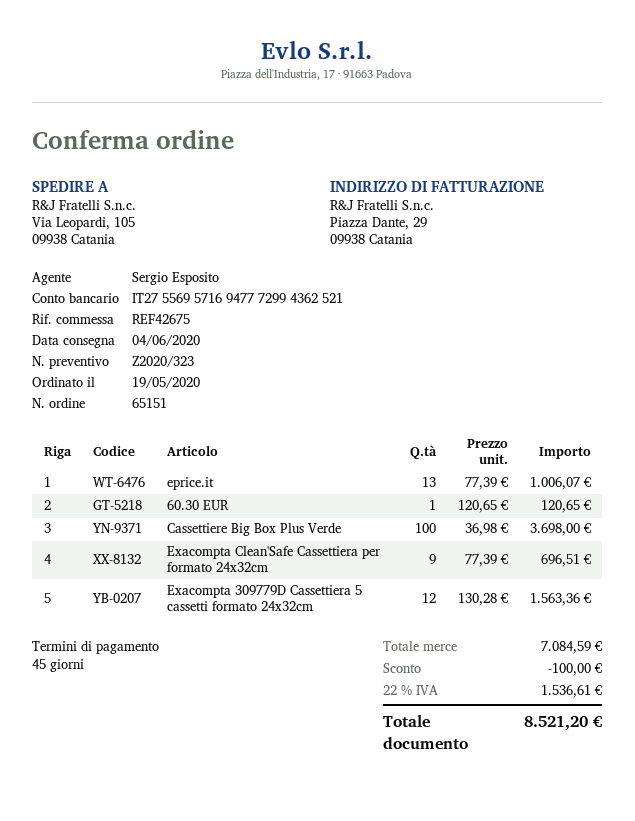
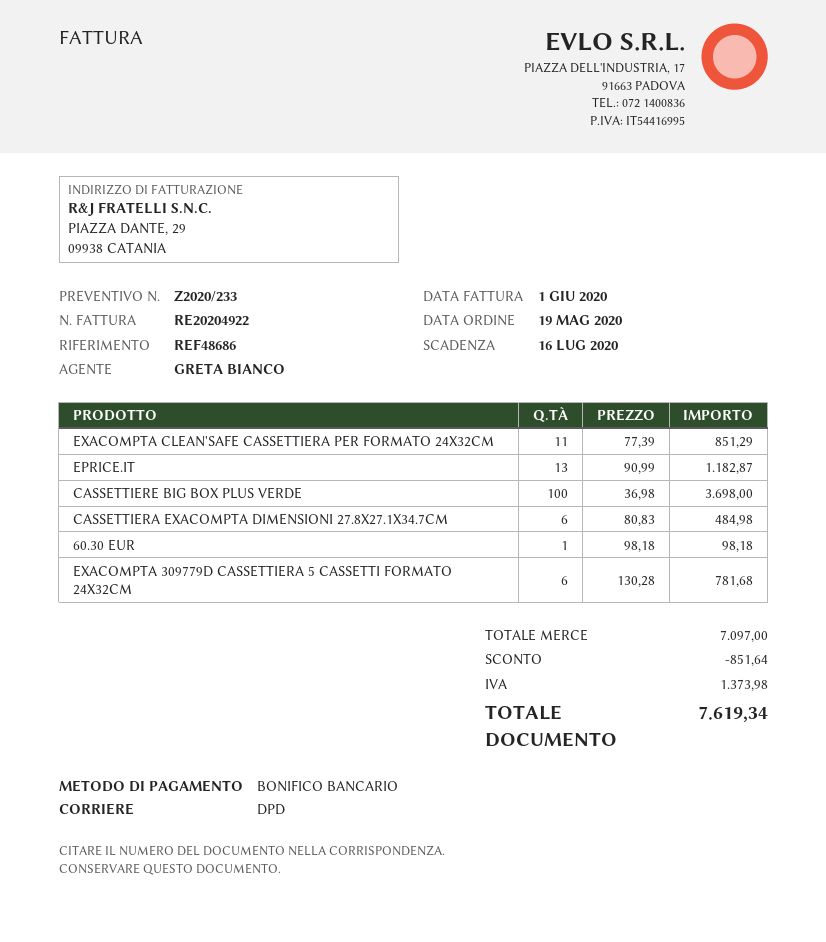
quote number: Z2020/323 -> Z2020/233
reference: REF42675 -> REF48686
sales rep: Sergio Esposito -> GRETA BIANCO
eprice.it: 13 x 77.39 = 1006.07 -> 13 x 90.99 = 1182.87
60.30 EUR: 1 x 120.65 = 120.65 -> 1 x 98.18 = 98.18
Exacompta Clean'Safe Cassettiera per formato 24x32cm: 9 x 77.39 = 696.51 -> 11 x 77.39 = 851.29
Exacompta 309779D Cassettiera 5 cassetti formato 24x32cm: 12 x 130.28 = 1563.36 -> 6 x 130.28 = 781.68
CASSETTIERA EXACOMPTA DIMENSIONI 27.8X27.1X34.7CM: none -> 6 x 80.83 = 484.98
subtotal: 7084.59 -> 7097.00
discount: 100.00 -> 851.64
tax: 1536.61 -> 1373.98
total: 8521.20 -> 7619.34

